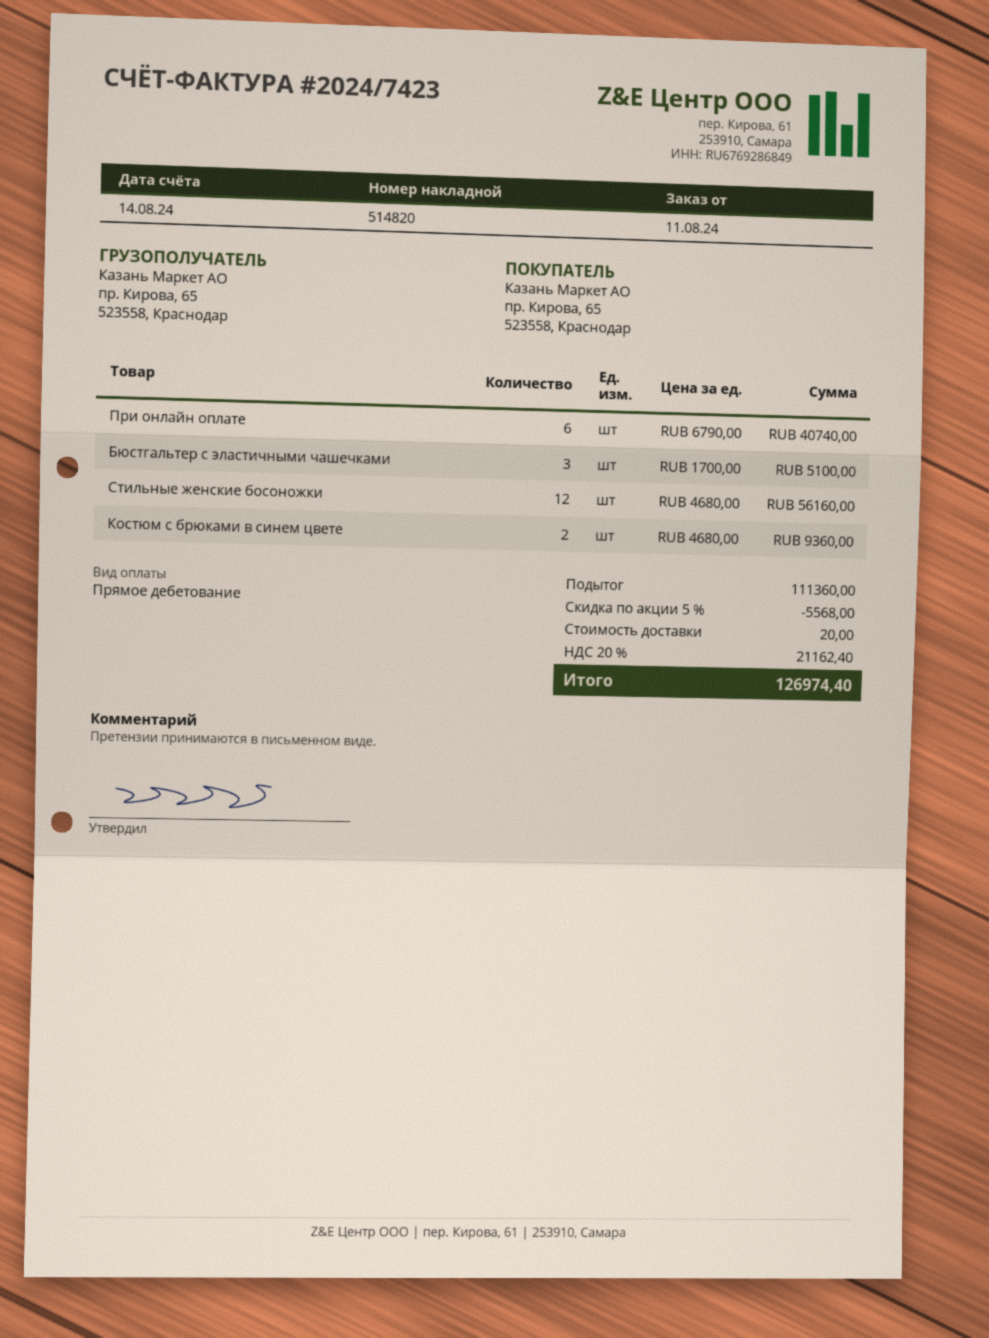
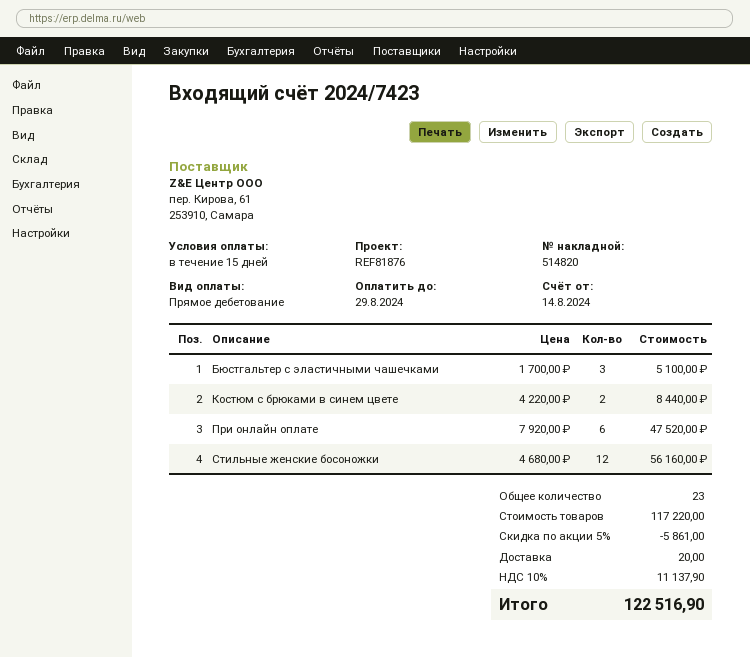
При онлайн оплате: 6 x 6790.00 = 40740.00 -> 6 x 7920.00 = 47520.00
Костюм с брюками в синем цвете: 2 x 4680.00 = 9360.00 -> 2 x 4220.00 = 8440.00
subtotal: 111360.00 -> 117220.00
discount: 5% = 5568.00 -> 5% = 5861.00
tax: 20% = 21162.40 -> 10% = 11137.90
total: 126974.40 -> 122516.90

